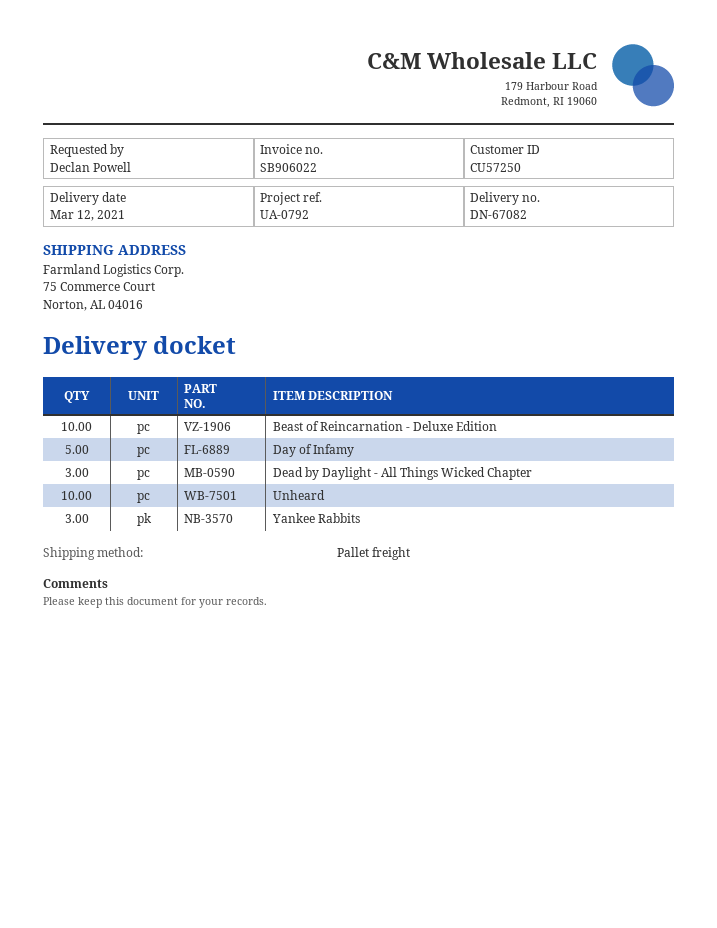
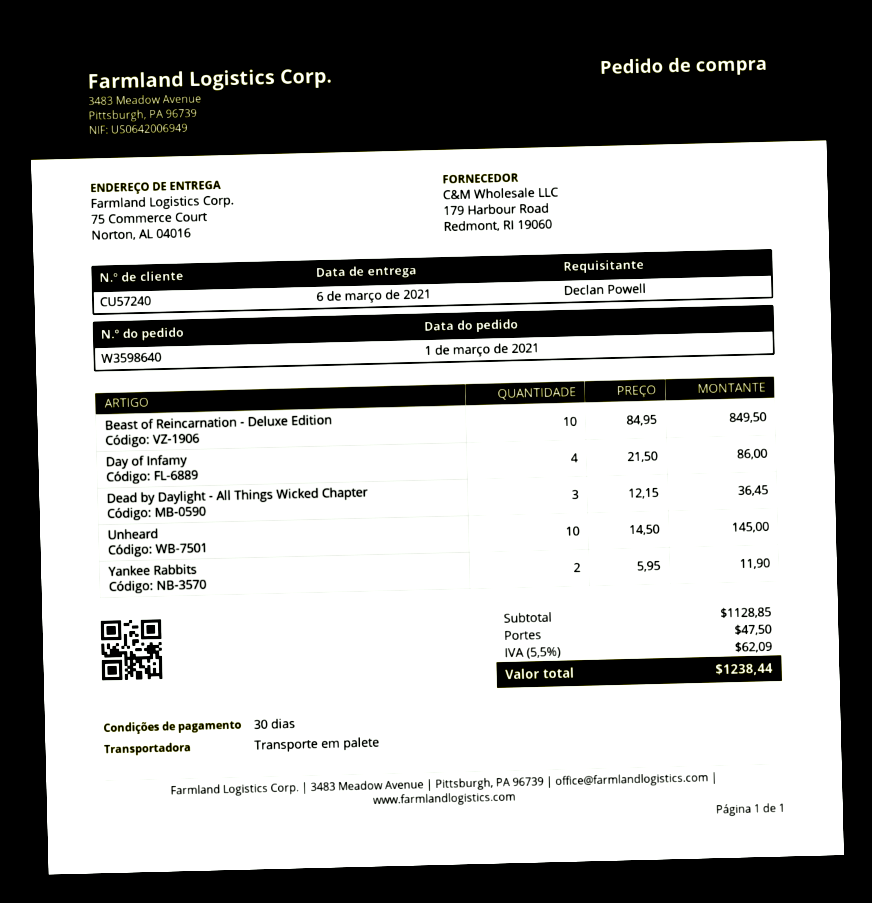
delivery date: 2021-03-12 -> 2021-03-06
customer number: CU57250 -> CU57240
Day of Infamy: 5 -> 4
Yankee Rabbits: 3 -> 2

